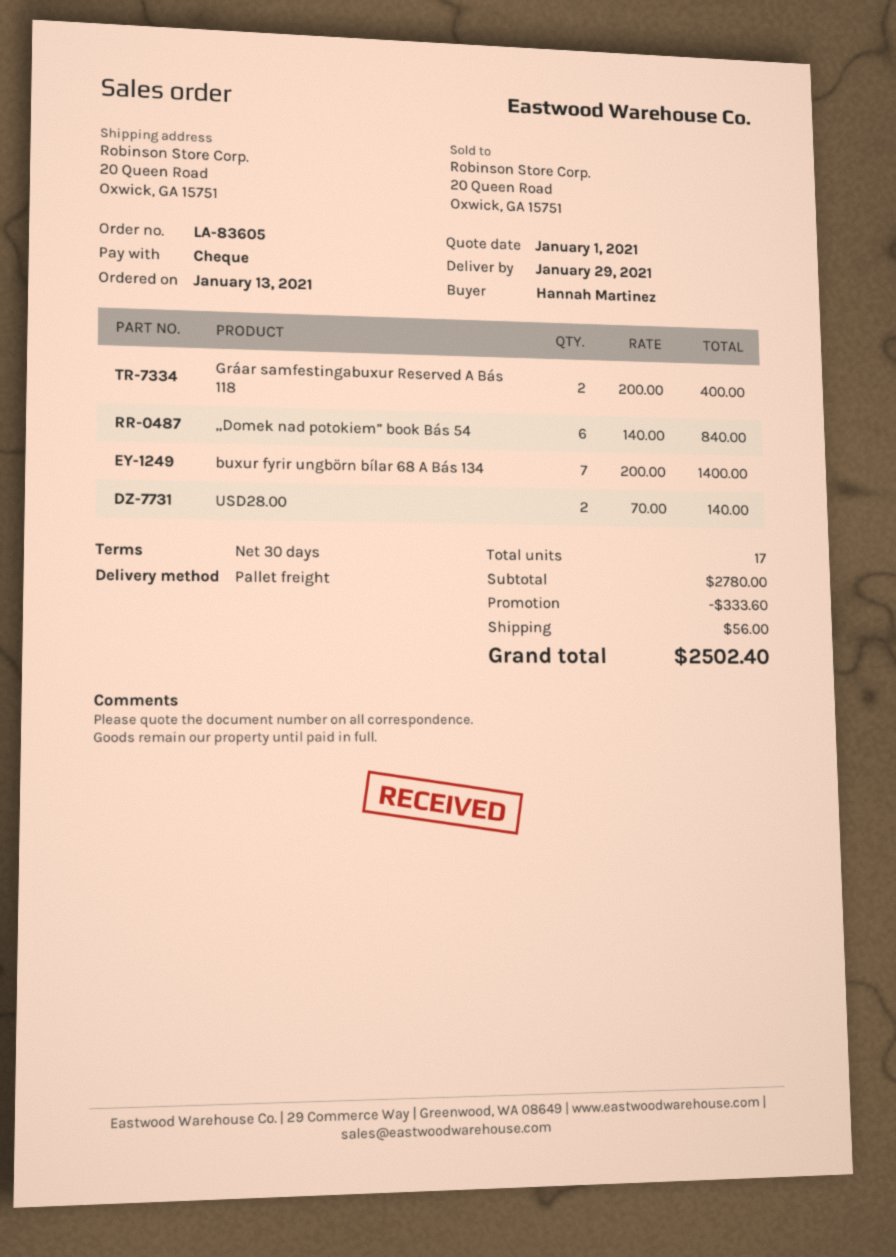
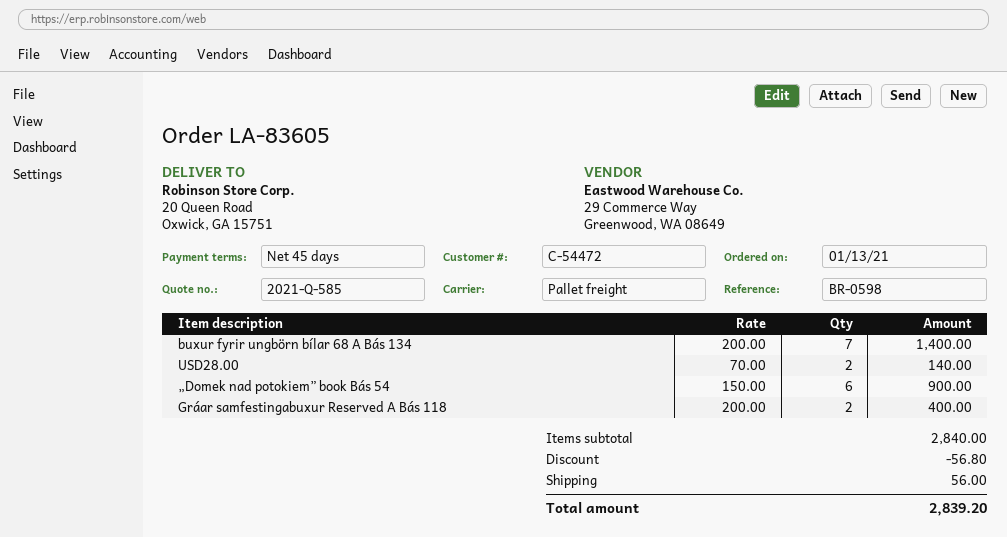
payment terms: 30 days -> 45 days
„Domek nad potokiem” book Bás 54: 6 x 140.00 = 840.00 -> 6 x 150.00 = 900.00
subtotal: 2780.00 -> 2840.00
discount: 333.60 -> 56.80
total: 2502.40 -> 2839.20

